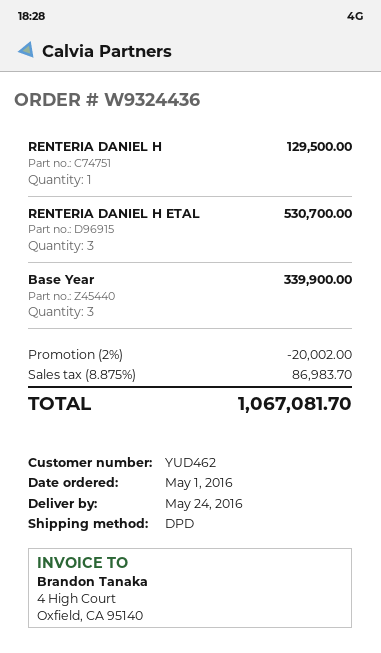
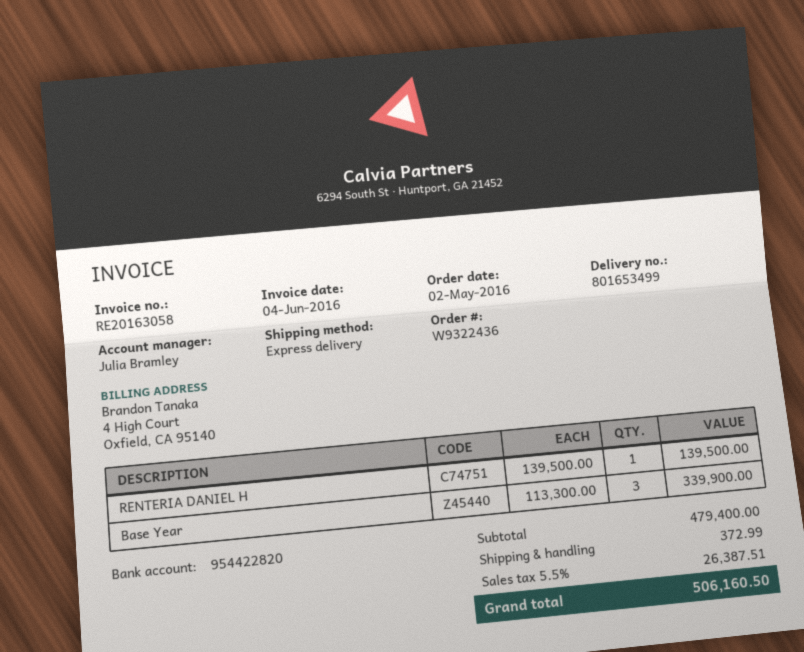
order number: W9324436 -> W9322436
order date: 2016-05-01 -> 2016-05-02
shipping method: DPD -> express
RENTERIA DANIEL H: 1 for 129500.00 -> 1 for 139500.00
RENTERIA DANIEL H ETAL: 3 for 530700.00 -> none
discount: 2% = 20002.00 -> none
shipping: none -> 372.99
tax: 8.875% = 86983.70 -> 5.5% = 26387.51
total: 1067081.70 -> 506160.50

